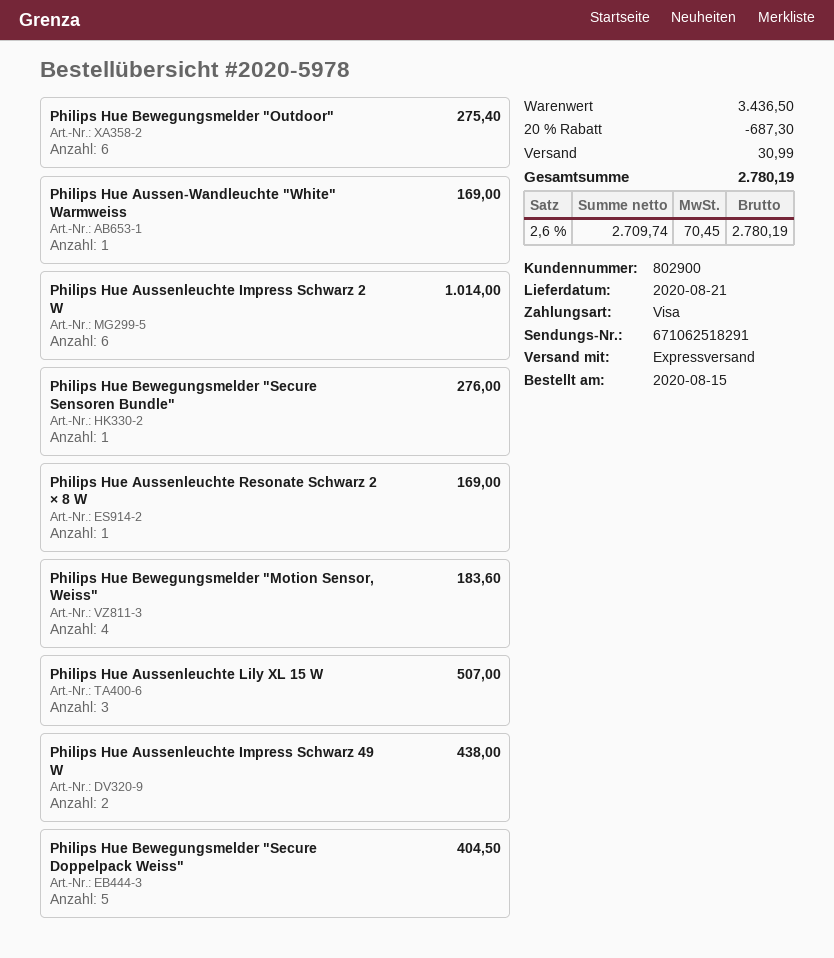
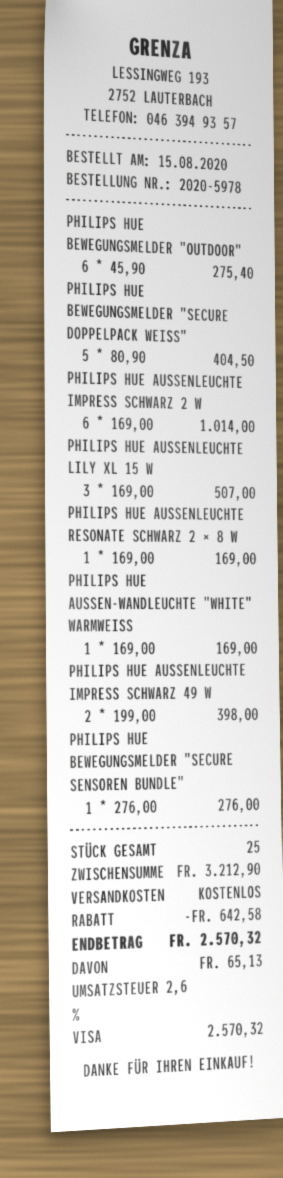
Philips Hue Bewegungsmelder "Motion Sensor, Weiss": 4 for 183.60 -> none
Philips Hue Aussenleuchte Impress Schwarz 49 W: 2 for 438.00 -> 2 for 398.00
subtotal: 3436.50 -> 3212.90
discount: 687.30 -> 642.58
shipping: 30.99 -> 0.00
tax: 2.6% = 70.45 -> 2.6% = 65.13
total: 2780.19 -> 2570.32

